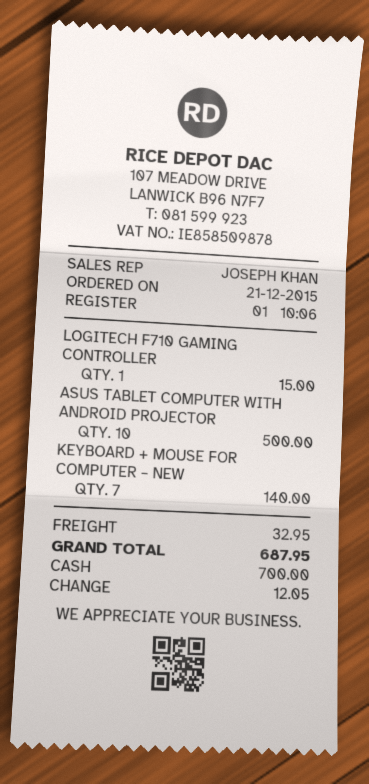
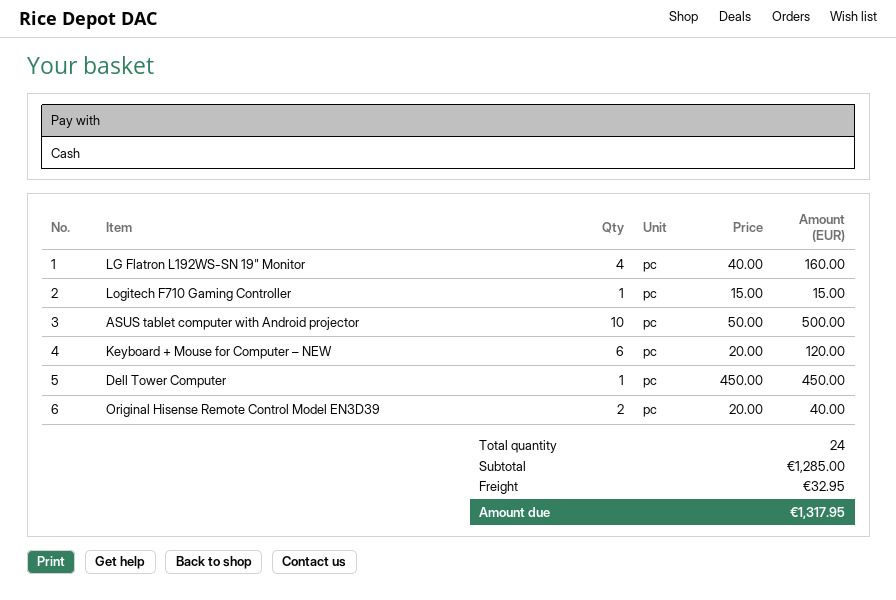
KEYBOARD + MOUSE FOR COMPUTER – NEW: 7 for 140.00 -> 6 for 120.00
LG Flatron L192WS-SN 19" Monitor: none -> 4 for 160.00
Dell Tower Computer: none -> 1 for 450.00
Original Hisense Remote Control Model EN3D39: none -> 2 for 40.00
total: 687.95 -> 1317.95

